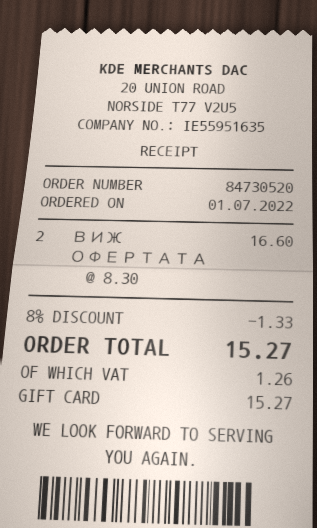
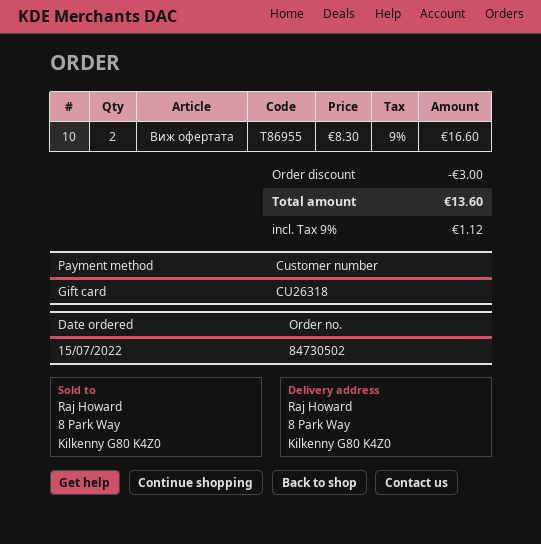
order number: 84730520 -> 84730502
order date: 2022-07-01 -> 2022-07-15
discount: 1.33 -> 3.00
tax: 1.26 -> 1.12
total: 15.27 -> 13.60

